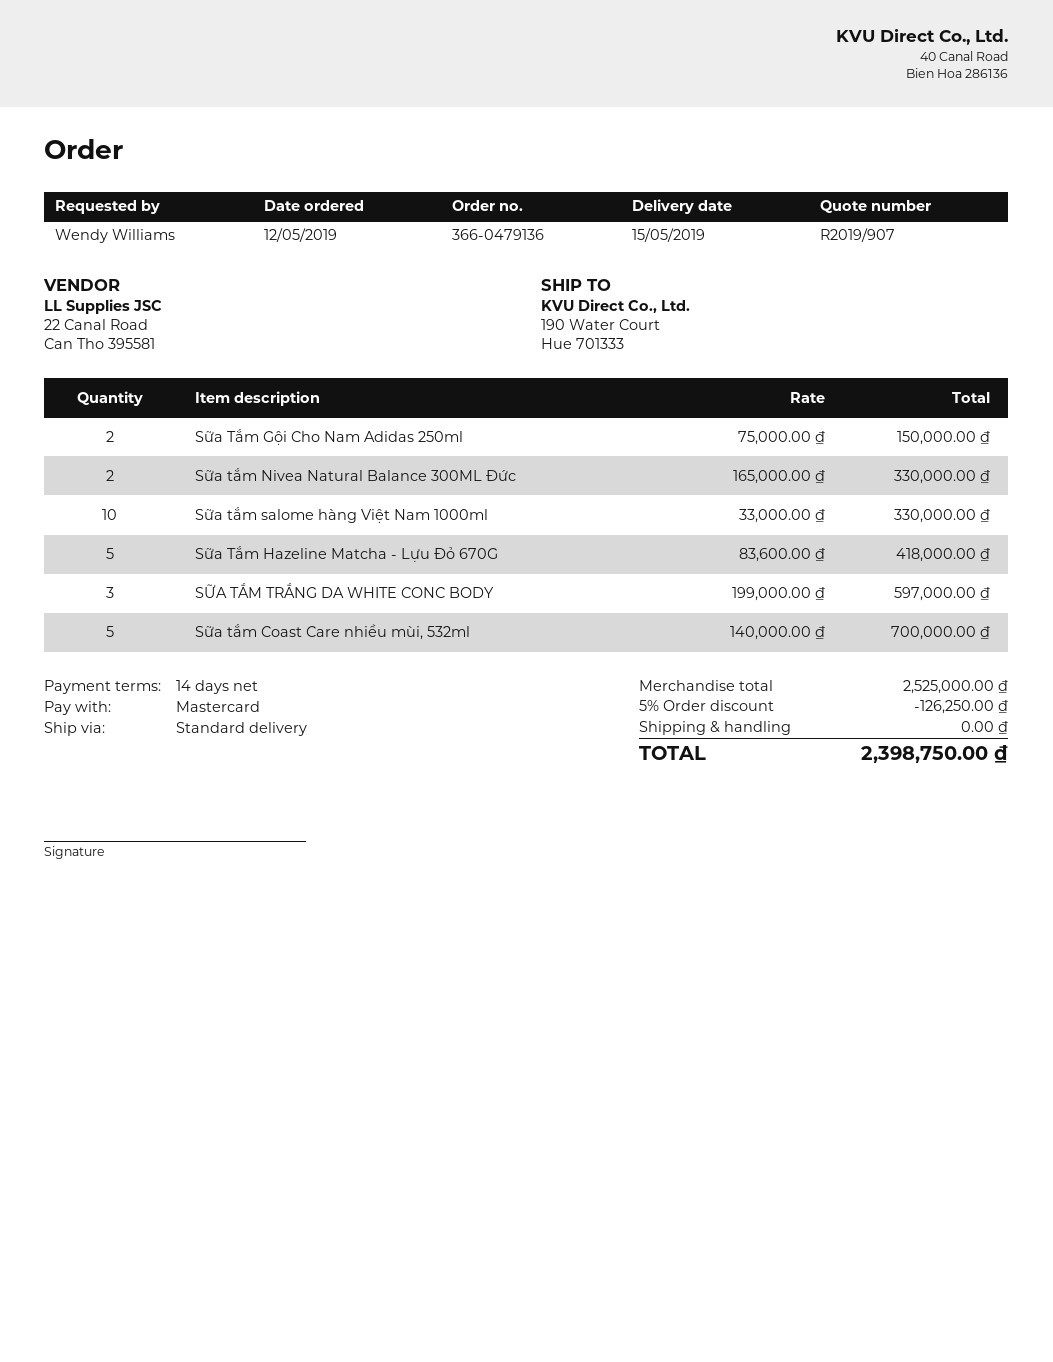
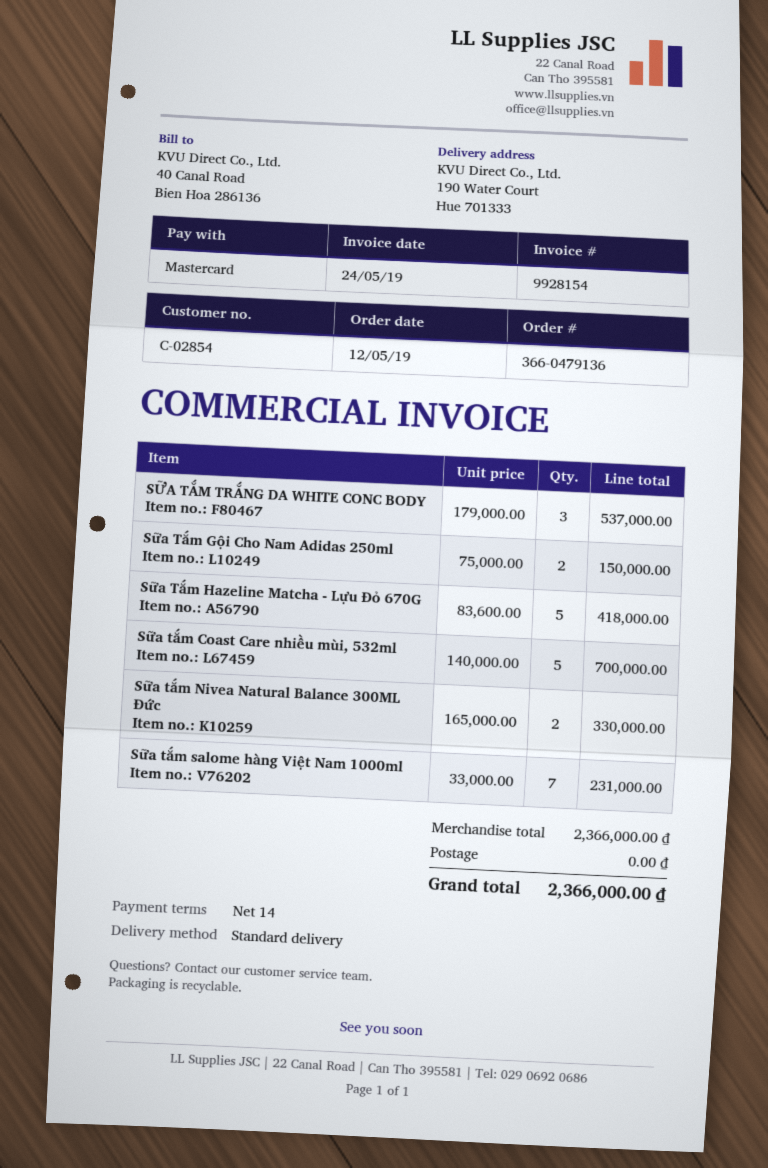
Sữa tắm salome hàng Việt Nam 1000ml: 10 x 33000.00 = 330000.00 -> 7 x 33000.00 = 231000.00
SỮA TẮM TRẮNG DA WHITE CONC BODY: 3 x 199000.00 = 597000.00 -> 3 x 179000.00 = 537000.00
subtotal: 2525000.00 -> 2366000.00
discount: 5% = 126250.00 -> none
total: 2398750.00 -> 2366000.00

